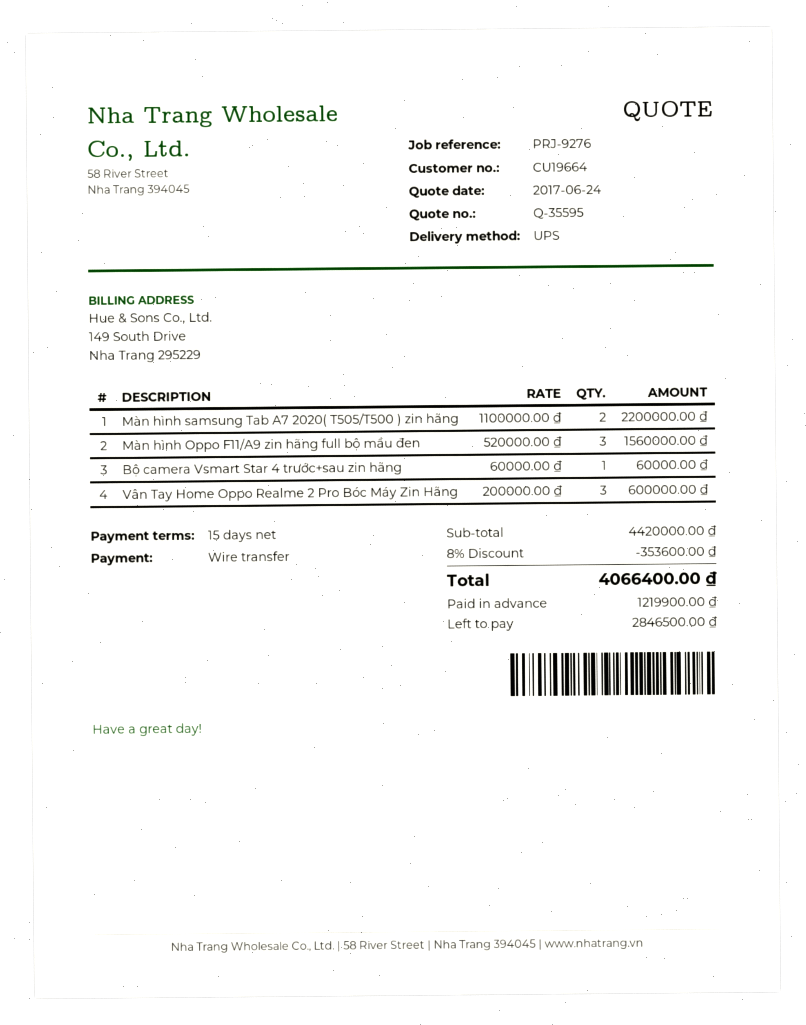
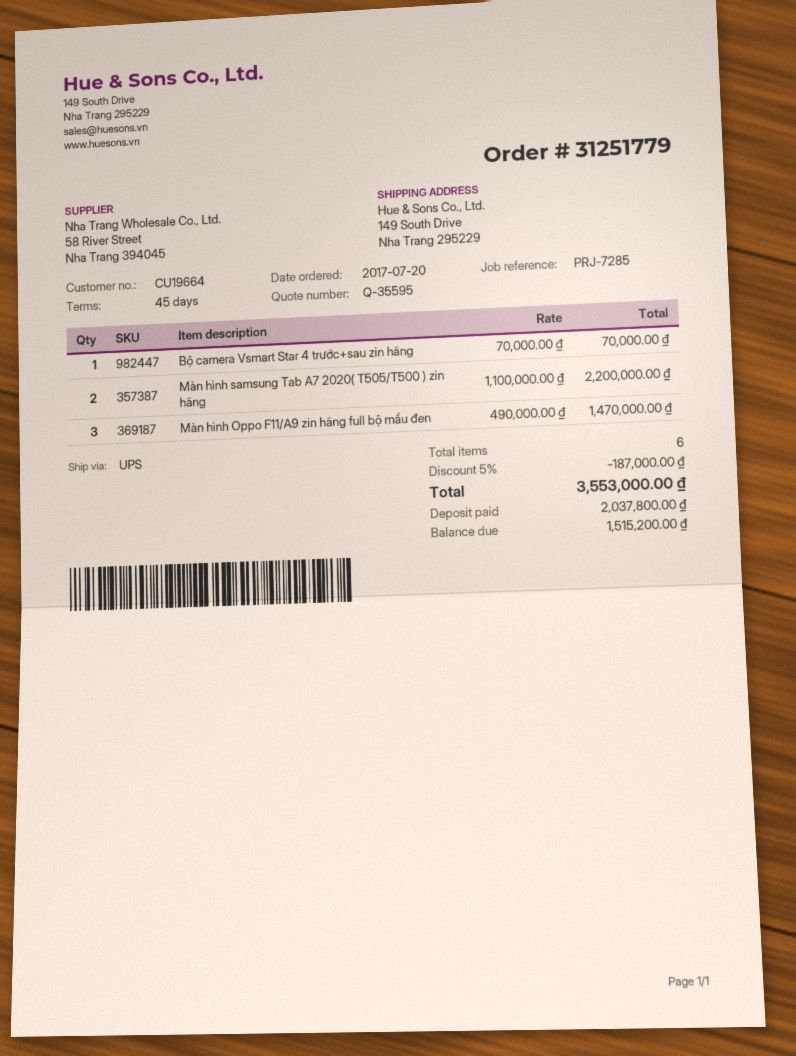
payment terms: 15 days -> 45 days
reference: PRJ-9276 -> PRJ-7285
Màn hình Oppo F11/A9 zin hãng full bộ mầu đen: 3 x 520000.00 = 1560000.00 -> 3 x 490000.00 = 1470000.00
Bộ camera Vsmart Star 4 trước+sau zin hãng: 1 x 60000.00 = 60000.00 -> 1 x 70000.00 = 70000.00
Vân Tay Home Oppo Realme 2 Pro Bóc Máy Zin Hãng: 3 x 200000.00 = 600000.00 -> none
discount: 8% = 353600.00 -> 5% = 187000.00
total: 4066400.00 -> 3553000.00
deposit: 1219900.00 -> 2037800.00
balance: 2846500.00 -> 1515200.00

